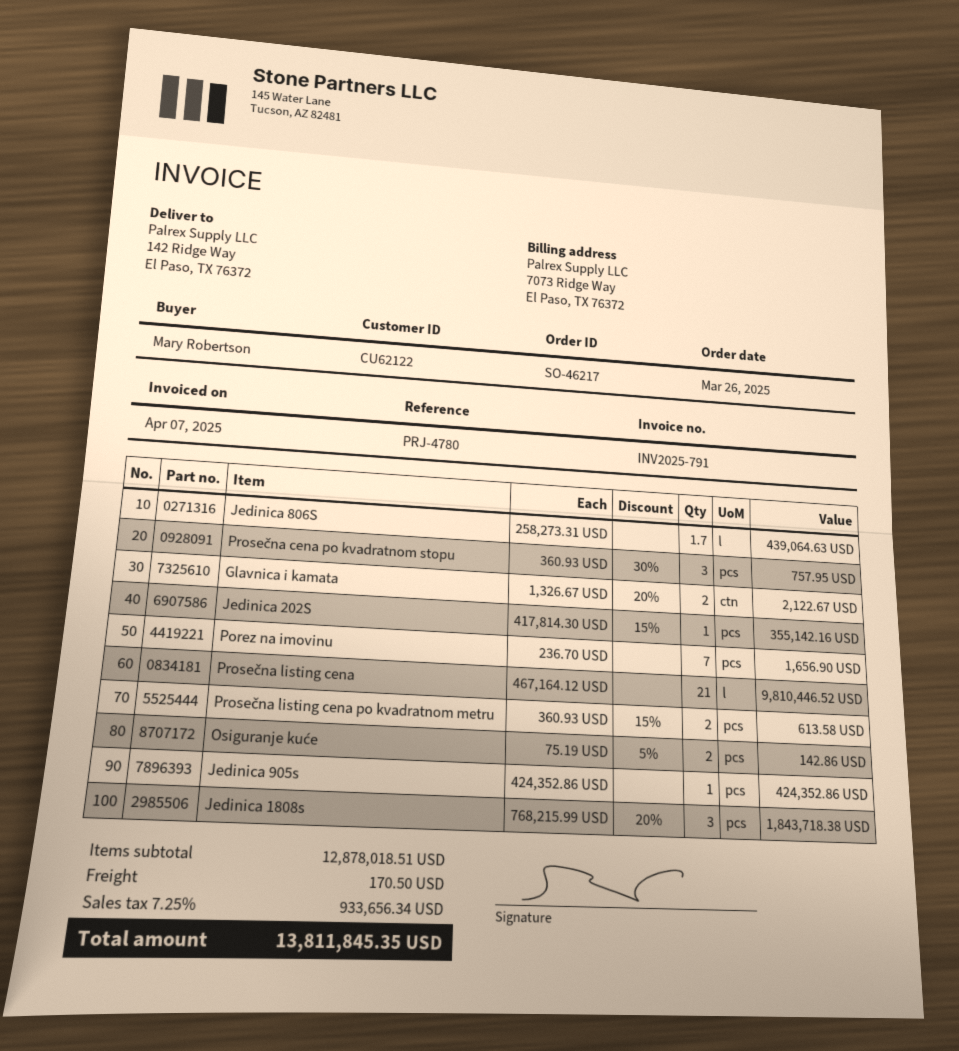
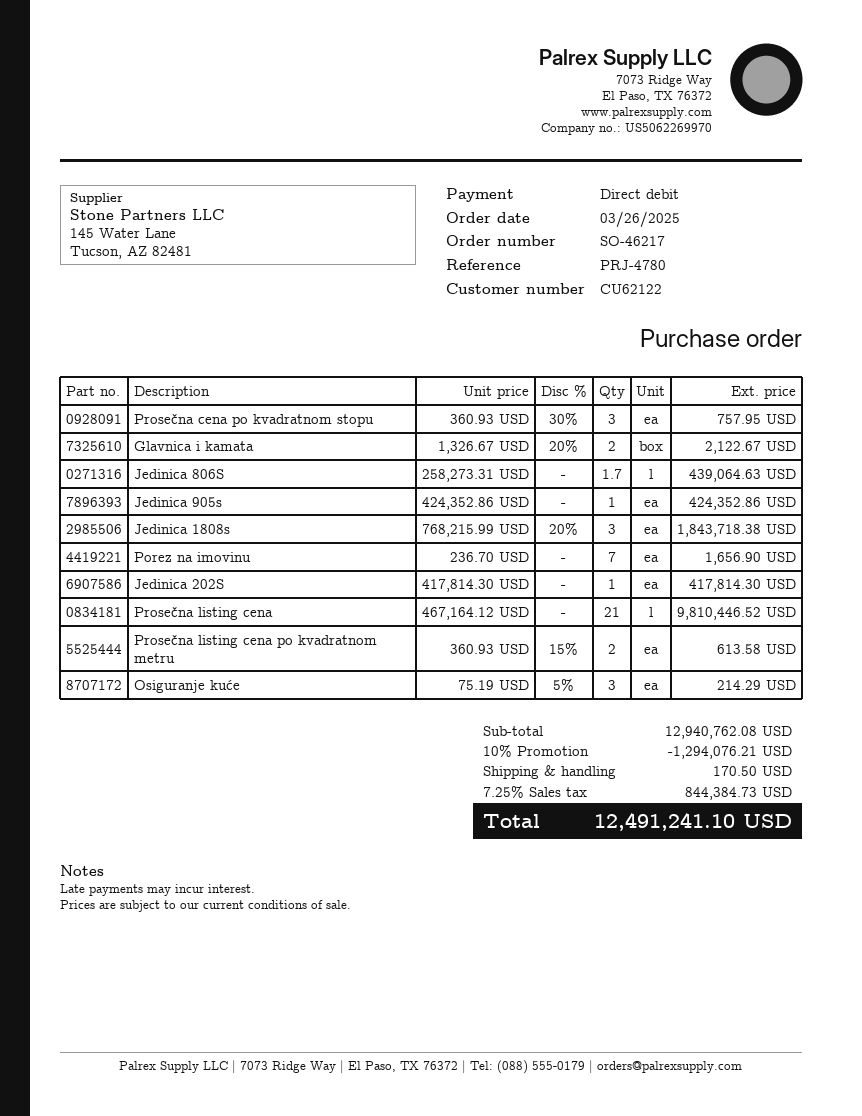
Jedinica 202S: 1 x 417814.30 - 15% = 355142.16 -> 1 x 417814.30 = 417814.30
Osiguranje kuće: 2 x 75.19 - 5% = 142.86 -> 3 x 75.19 - 5% = 214.29
subtotal: 12878018.51 -> 12940762.08
discount: none -> 10% = 1294076.21
tax: 7.25% = 933656.34 -> 7.25% = 844384.73
total: 13811845.35 -> 12491241.10

